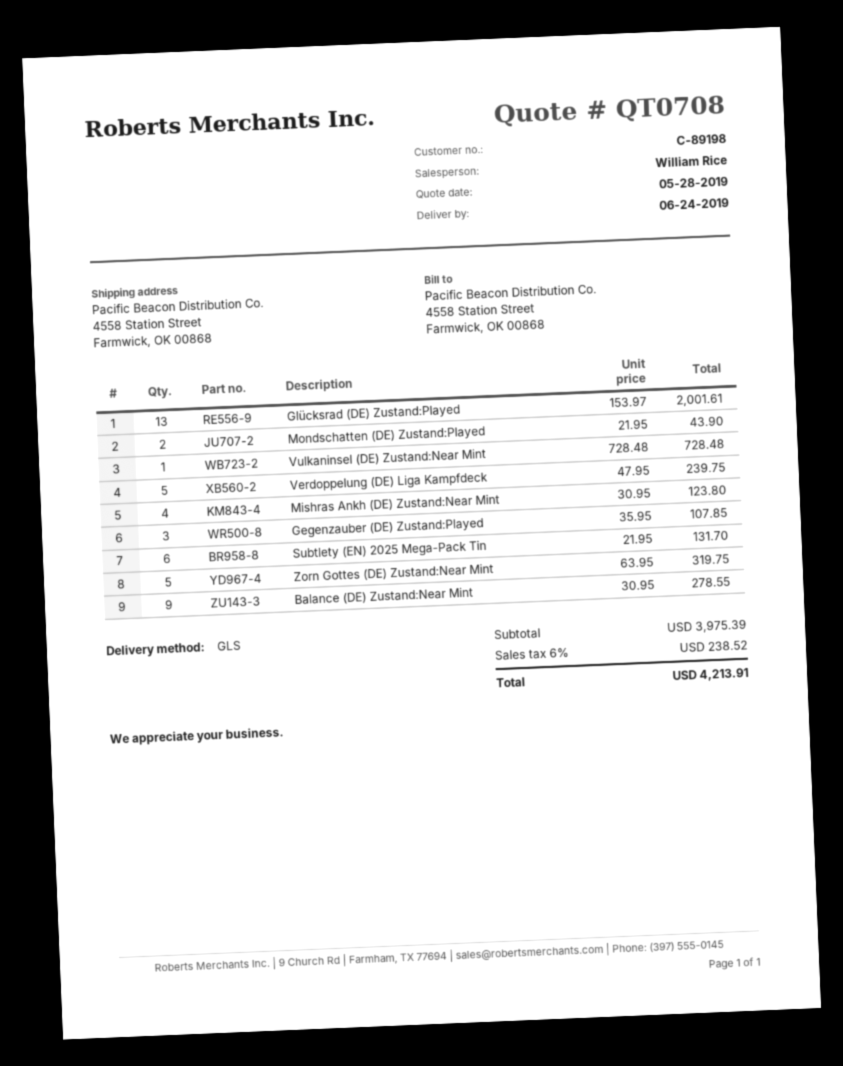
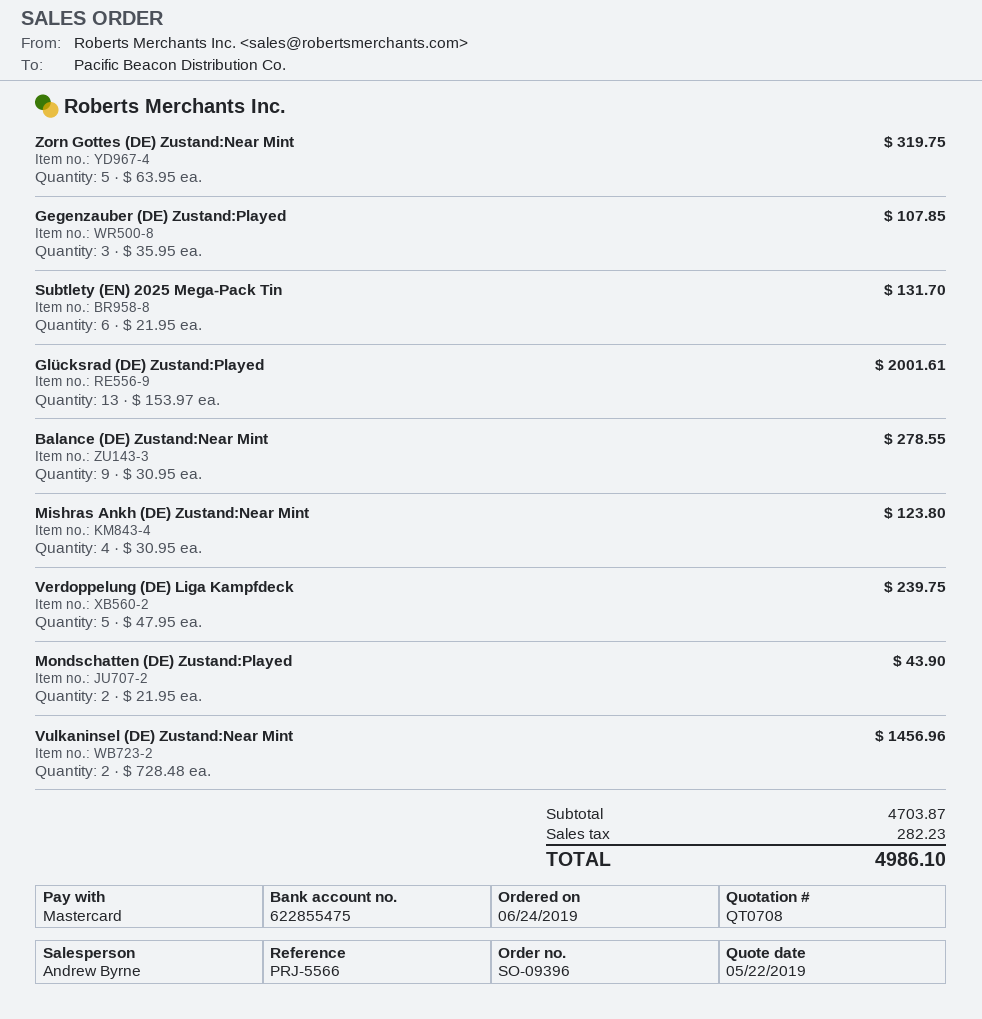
quote date: 2019-05-28 -> 2019-05-22
sales rep: William Rice -> Andrew Byrne
Vulkaninsel (DE) Zustand:Near Mint: 1 x 728.48 = 728.48 -> 2 x 728.48 = 1456.96
subtotal: 3975.39 -> 4703.87
tax: 238.52 -> 282.23
total: 4213.91 -> 4986.10

